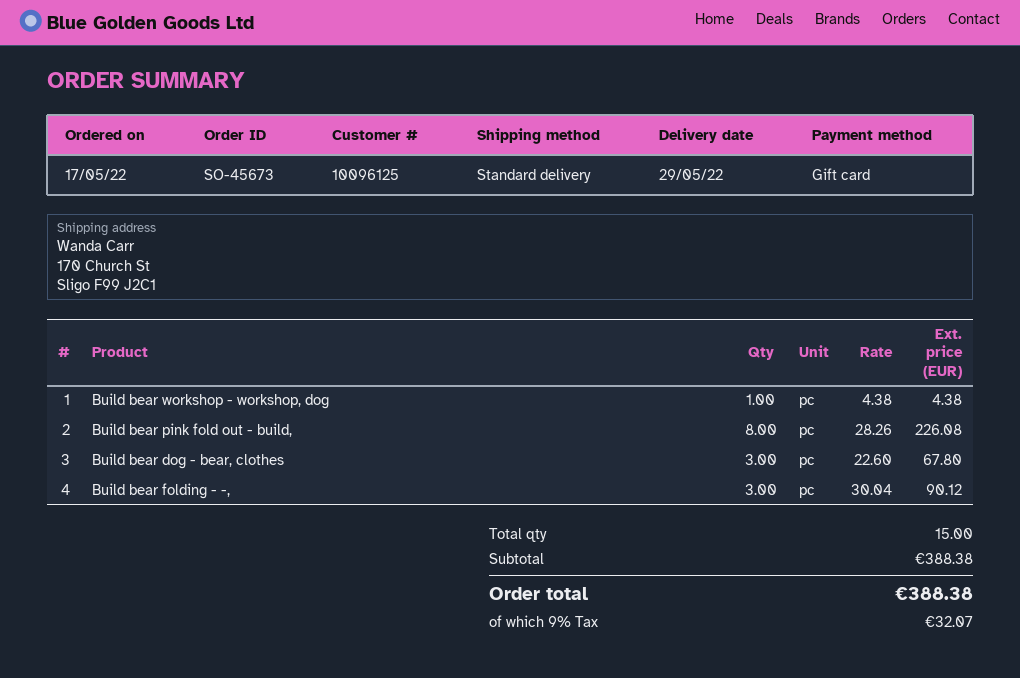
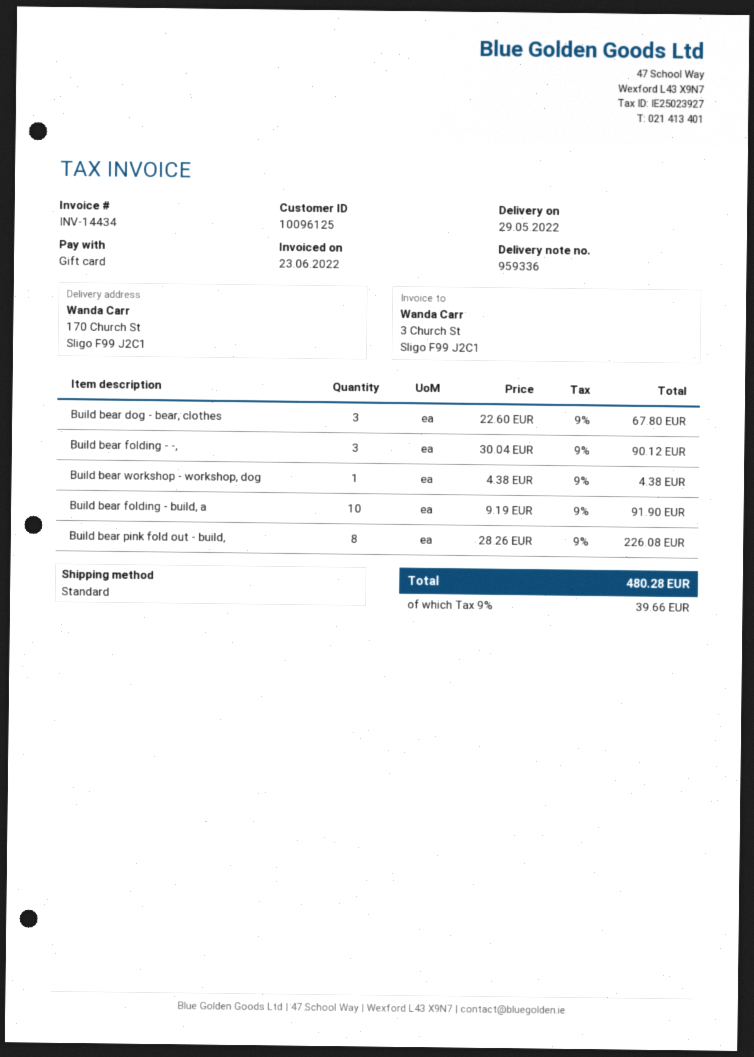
Build bear folding - build, a: none -> 10 x 9.19 = 91.90
tax: 9% = 32.07 -> 9% = 39.66
total: 388.38 -> 480.28

